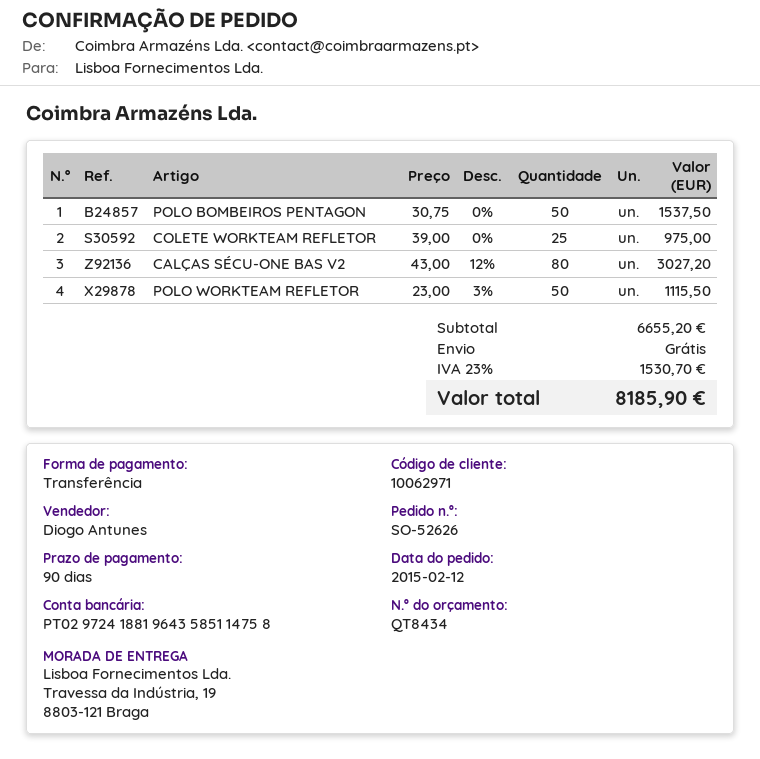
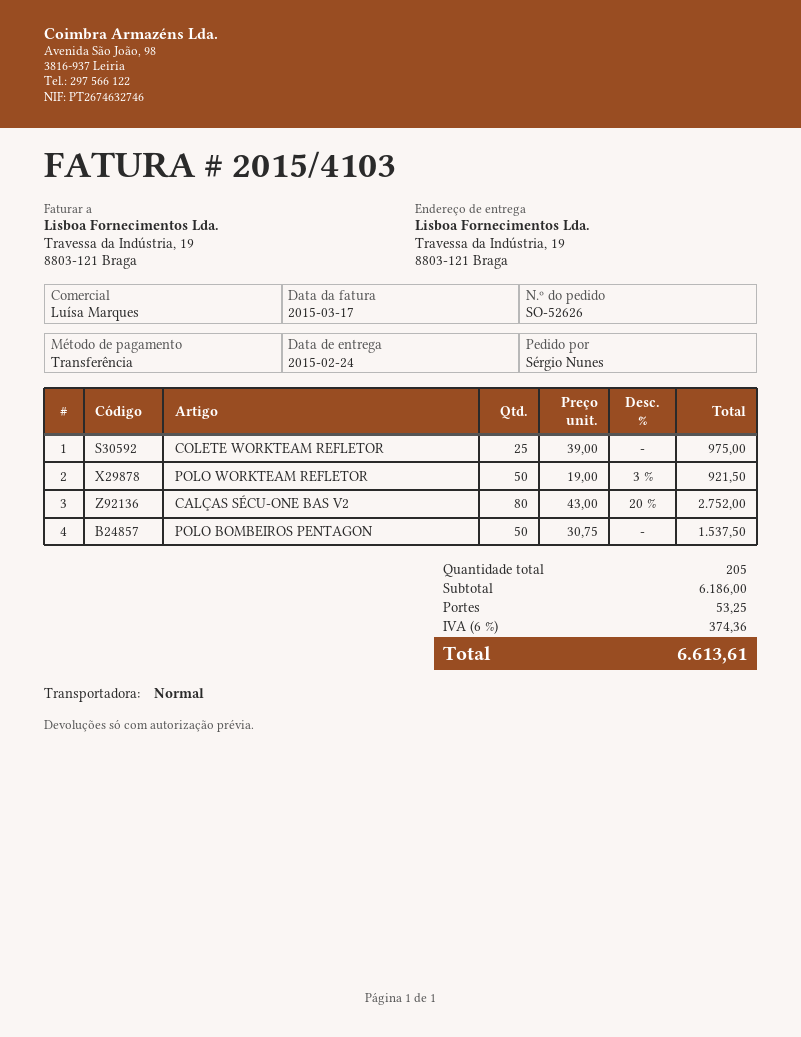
sales rep: Diogo Antunes -> Luísa Marques
CALÇAS SÉCU-ONE BAS V2: 80 x 43.00 - 12% = 3027.20 -> 80 x 43.00 - 20% = 2752.00
POLO WORKTEAM REFLETOR: 50 x 23.00 - 3% = 1115.50 -> 50 x 19.00 - 3% = 921.50
subtotal: 6655.20 -> 6186.00
shipping: 0.00 -> 53.25
tax: 23% = 1530.70 -> 6% = 374.36
total: 8185.90 -> 6613.61

